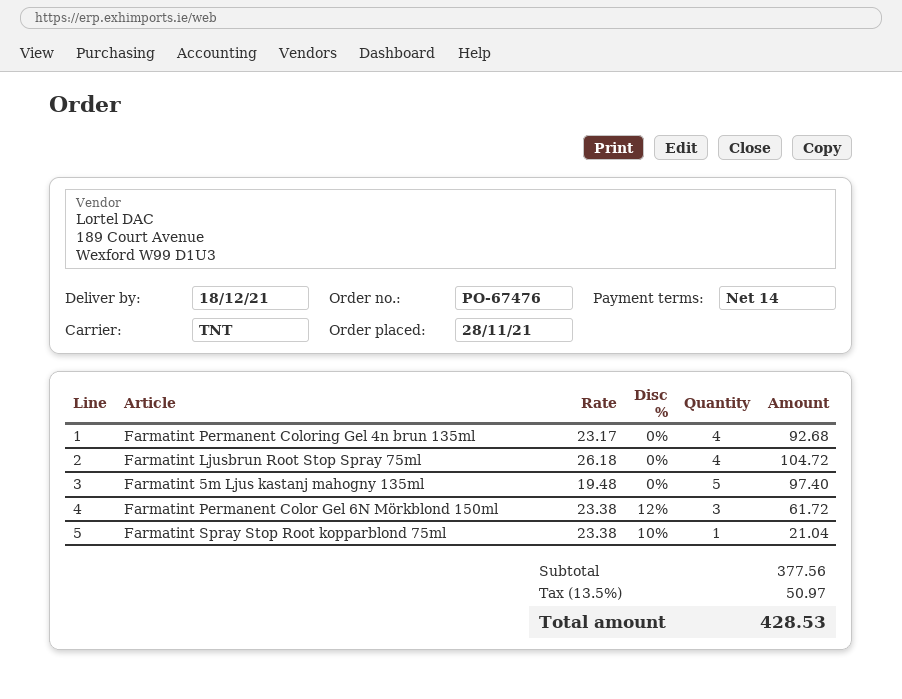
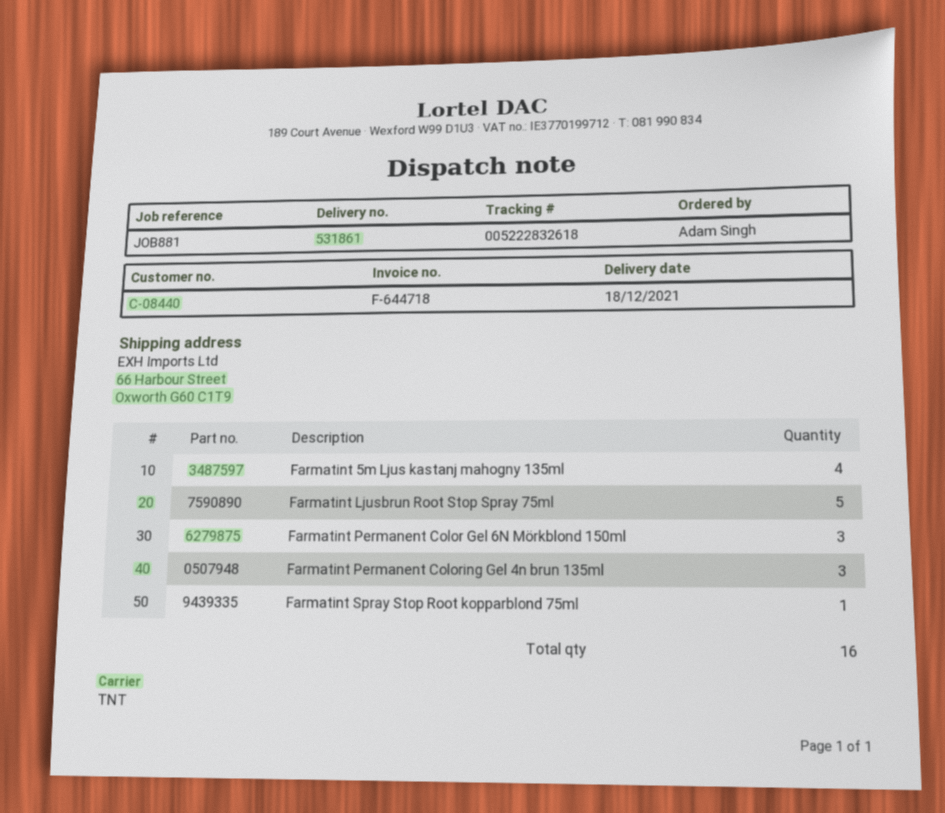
Farmatint Permanent Coloring Gel 4n brun 135ml: 4 -> 3
Farmatint Ljusbrun Root Stop Spray 75ml: 4 -> 5
Farmatint 5m Ljus kastanj mahogny 135ml: 5 -> 4

